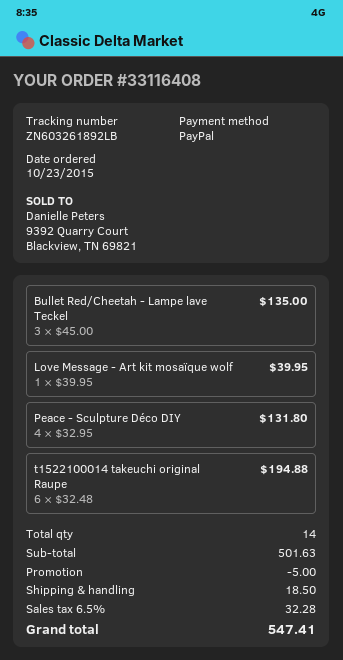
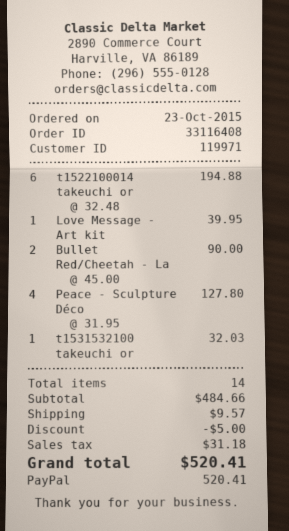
Bullet Red/Cheetah - Lampe lave Teckel: 3 x 45.00 = 135.00 -> 2 x 45.00 = 90.00
Peace - Sculpture Déco DIY: 4 x 32.95 = 131.80 -> 4 x 31.95 = 127.80
t1531532100 takeuchi or: none -> 1 x 32.03 = 32.03
subtotal: 501.63 -> 484.66
shipping: 18.50 -> 9.57
tax: 32.28 -> 31.18
total: 547.41 -> 520.41

